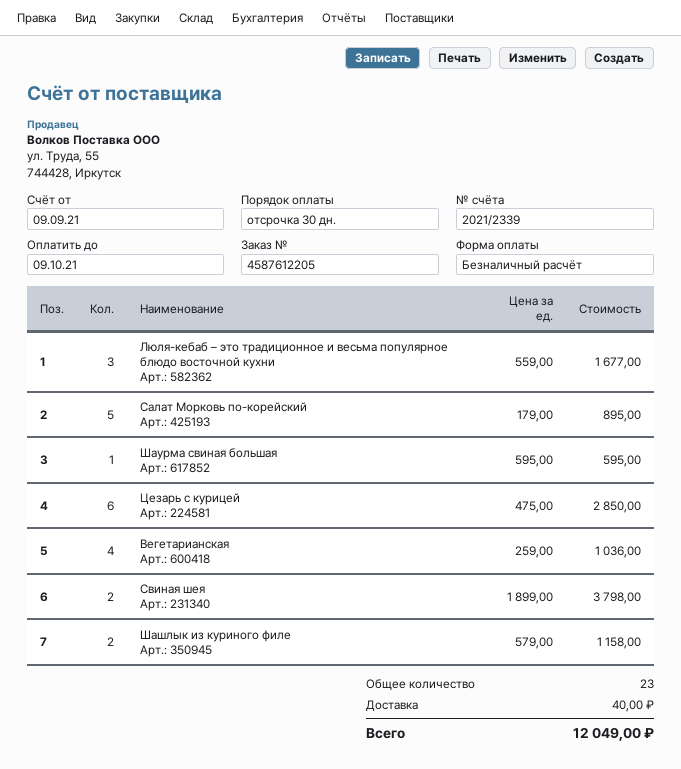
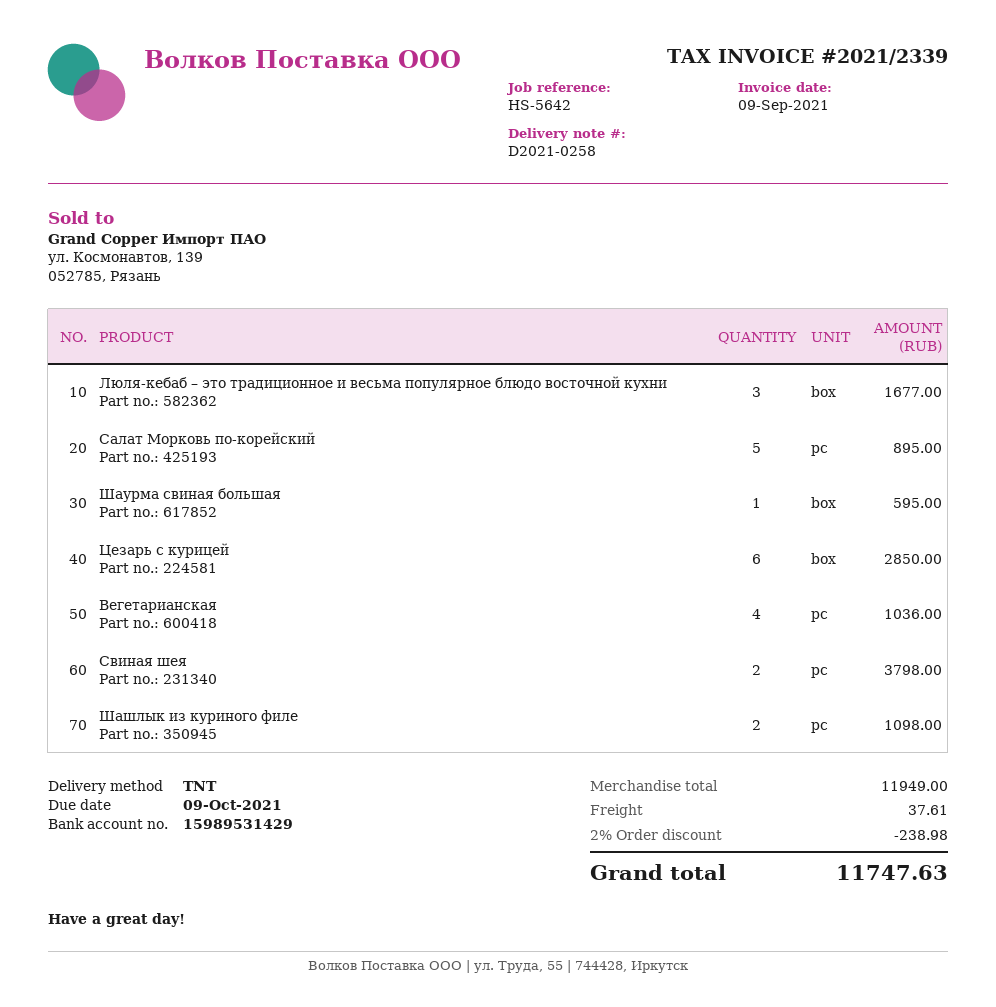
Шашлык из куриного филе: 2 for 1158.00 -> 2 for 1098.00
discount: none -> 2% = 238.98
shipping: 40.00 -> 37.61
total: 12049.00 -> 11747.63

